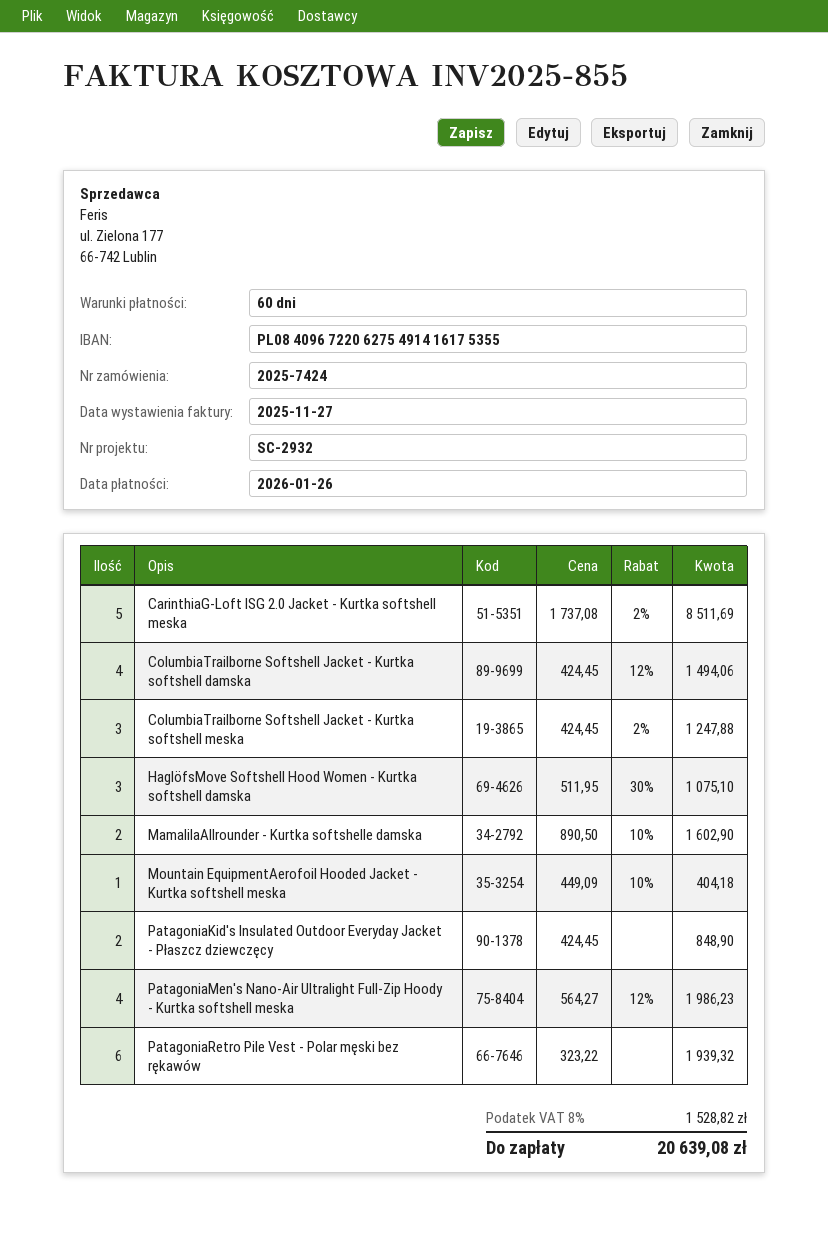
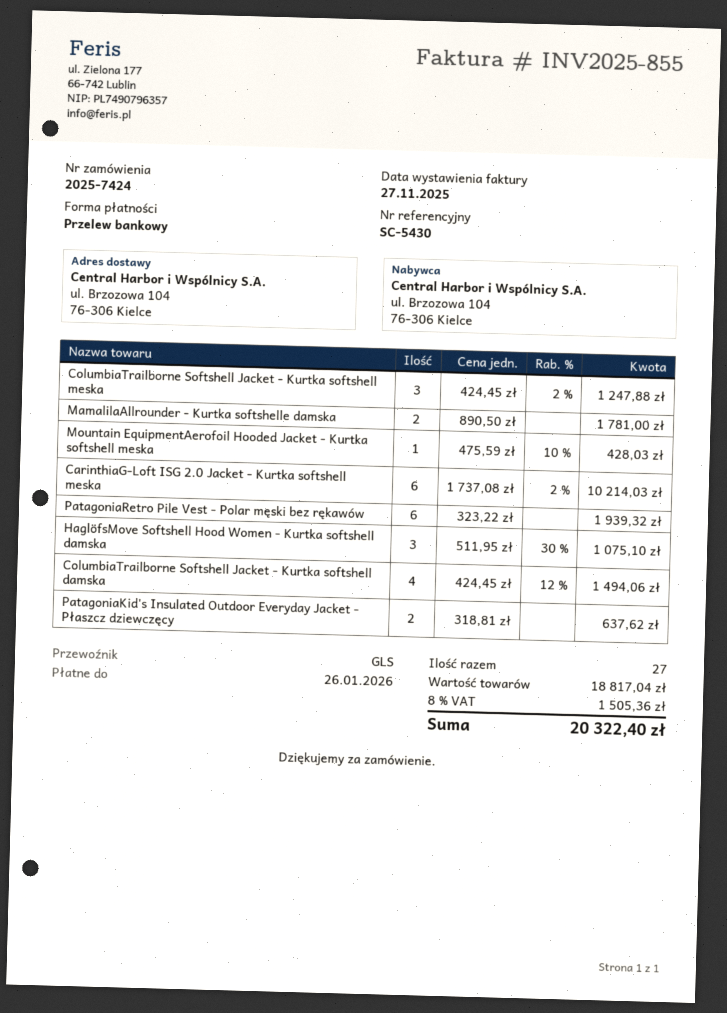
reference: SC-2932 -> SC-5430
CarinthiaG-Loft ISG 2.0 Jacket - Kurtka softshell meska: 5 x 1737.08 - 2% = 8511.69 -> 6 x 1737.08 - 2% = 10214.03
MamalilaAllrounder - Kurtka softshelle damska: 2 x 890.50 - 10% = 1602.90 -> 2 x 890.50 = 1781.00
Mountain EquipmentAerofoil Hooded Jacket - Kurtka softshell meska: 1 x 449.09 - 10% = 404.18 -> 1 x 475.59 - 10% = 428.03
PatagoniaKid's Insulated Outdoor Everyday Jacket - Płaszcz dziewczęcy: 2 x 424.45 = 848.90 -> 2 x 318.81 = 637.62
PatagoniaMen's Nano-Air Ultralight Full-Zip Hoody - Kurtka softshell meska: 4 x 564.27 - 12% = 1986.23 -> none
tax: 8% = 1528.82 -> 8% = 1505.36
total: 20639.08 -> 20322.40

